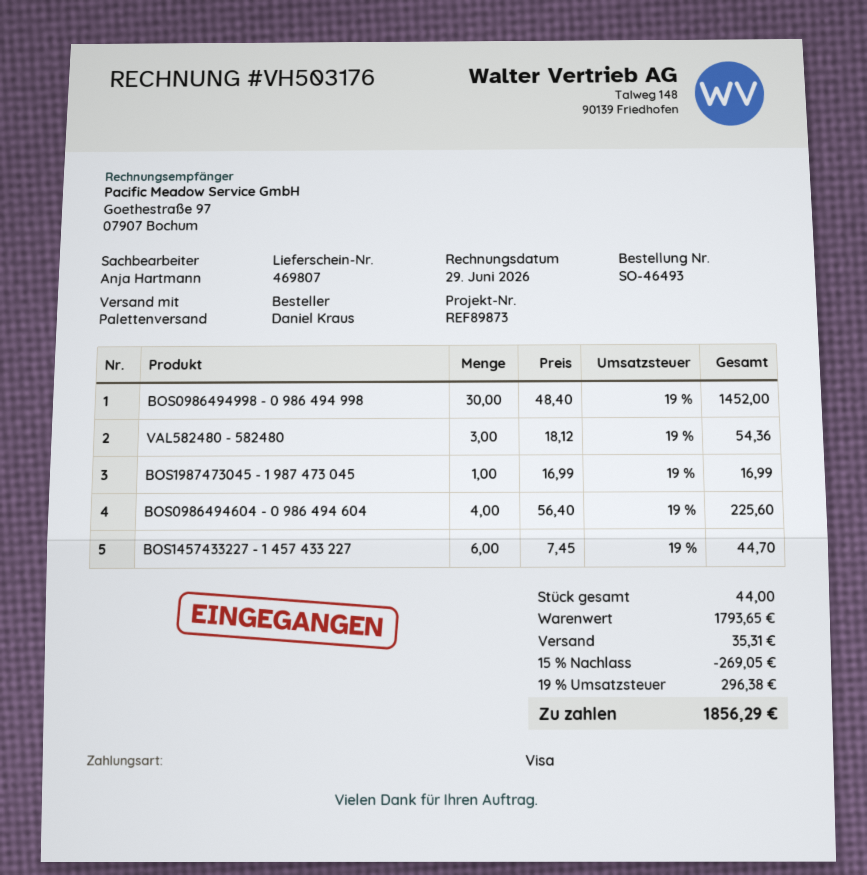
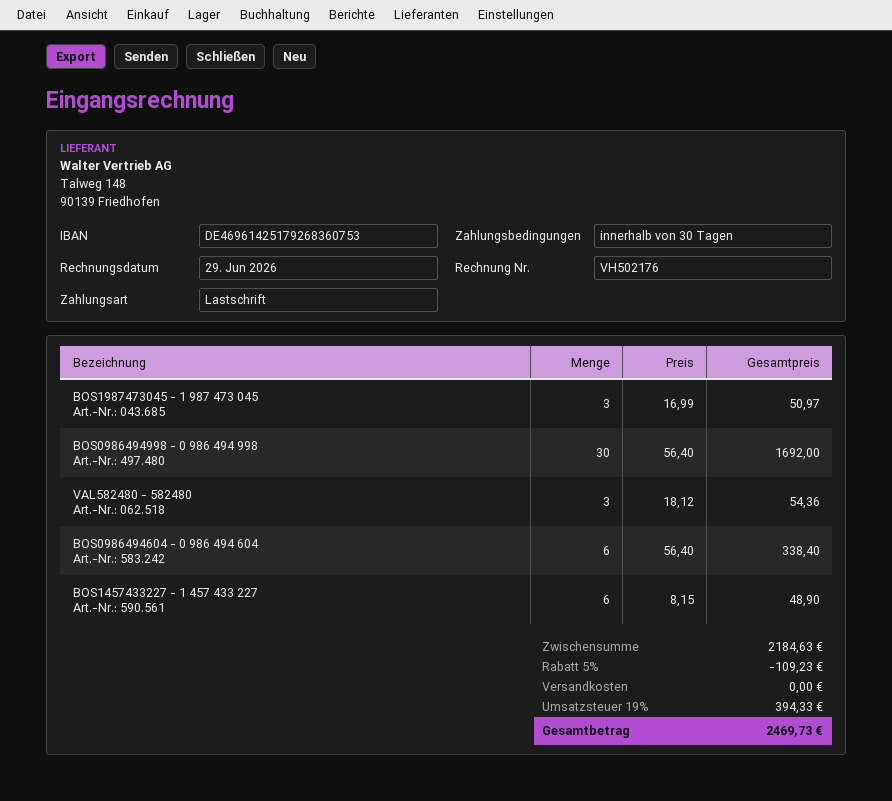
invoice number: VH503176 -> VH502176
payment method: Visa -> direct debit
BOS0986494998 - 0 986 494 998: 30 x 48.40 = 1452.00 -> 30 x 56.40 = 1692.00
BOS1987473045 - 1 987 473 045: 1 x 16.99 = 16.99 -> 3 x 16.99 = 50.97
BOS0986494604 - 0 986 494 604: 4 x 56.40 = 225.60 -> 6 x 56.40 = 338.40
BOS1457433227 - 1 457 433 227: 6 x 7.45 = 44.70 -> 6 x 8.15 = 48.90
subtotal: 1793.65 -> 2184.63
discount: 15% = 269.05 -> 5% = 109.23
shipping: 35.31 -> 0.00
tax: 19% = 296.38 -> 19% = 394.33
total: 1856.29 -> 2469.73

